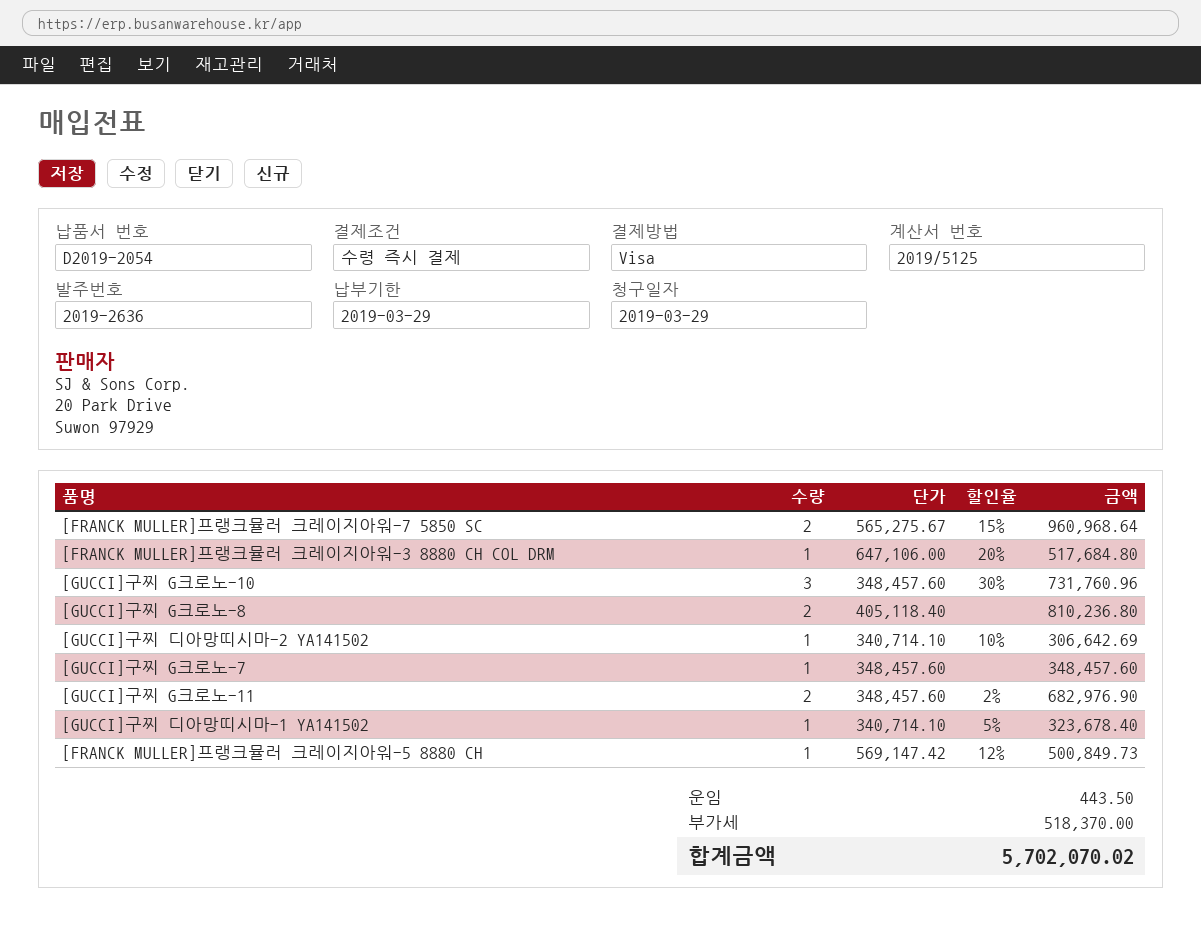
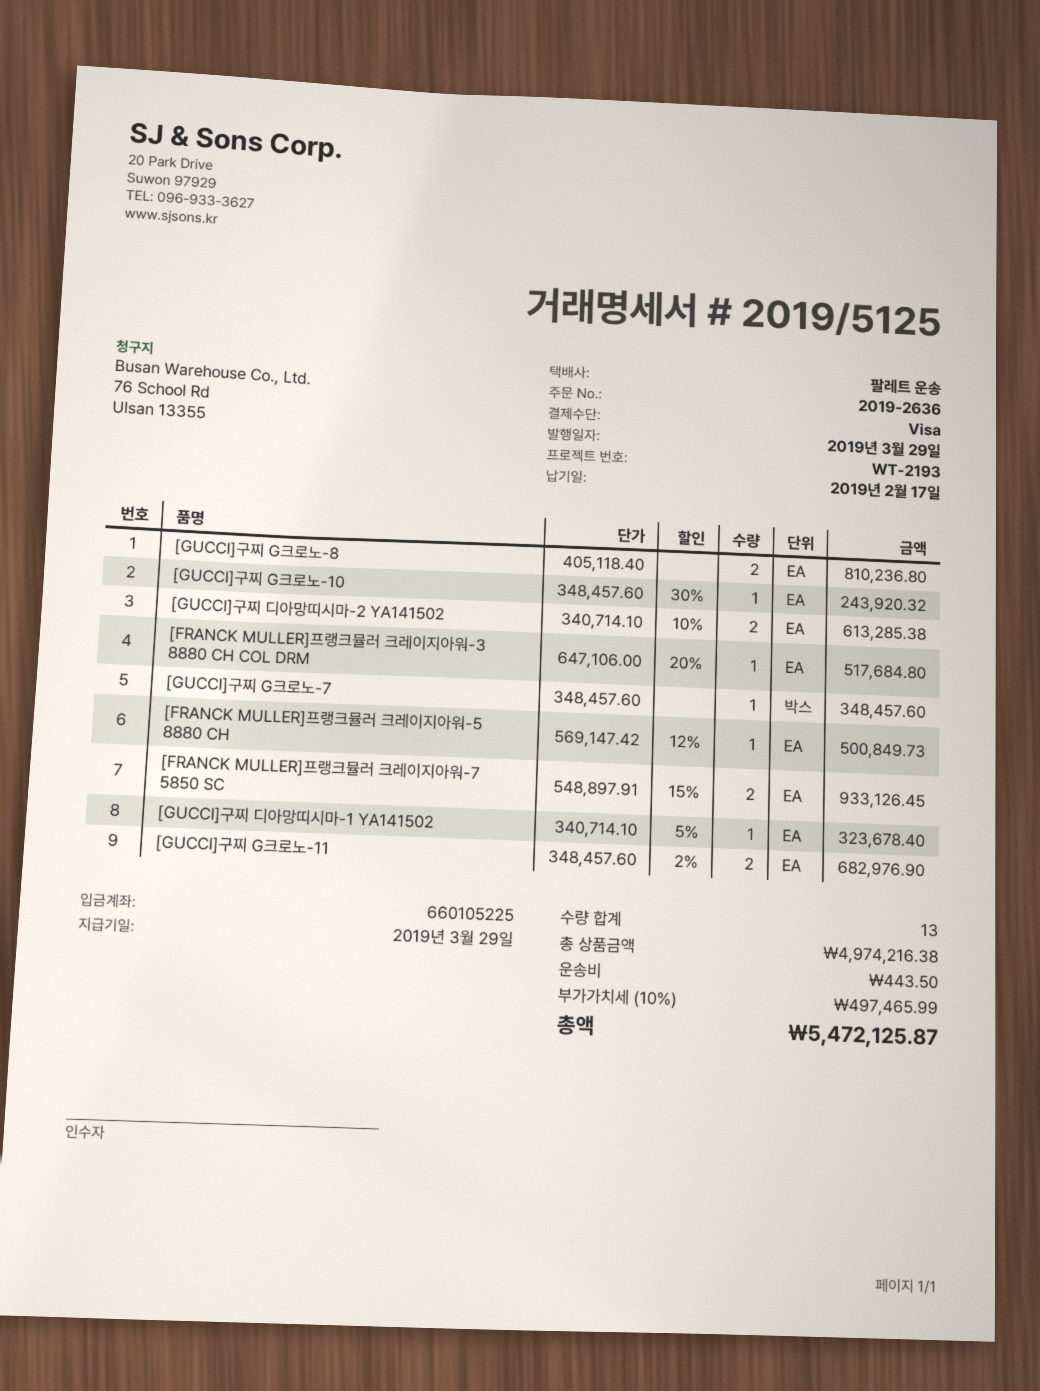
[FRANCK MULLER]프랭크뮬러 크레이지아워-7 5850 SC: 2 x 565275.67 - 15% = 960968.64 -> 2 x 548897.91 - 15% = 933126.45
[GUCCI]구찌 G크로노-10: 3 x 348457.60 - 30% = 731760.96 -> 1 x 348457.60 - 30% = 243920.32
[GUCCI]구찌 디아망띠시마-2 YA141502: 1 x 340714.10 - 10% = 306642.69 -> 2 x 340714.10 - 10% = 613285.38
tax: 518370.00 -> 497465.99
total: 5702070.02 -> 5472125.87

